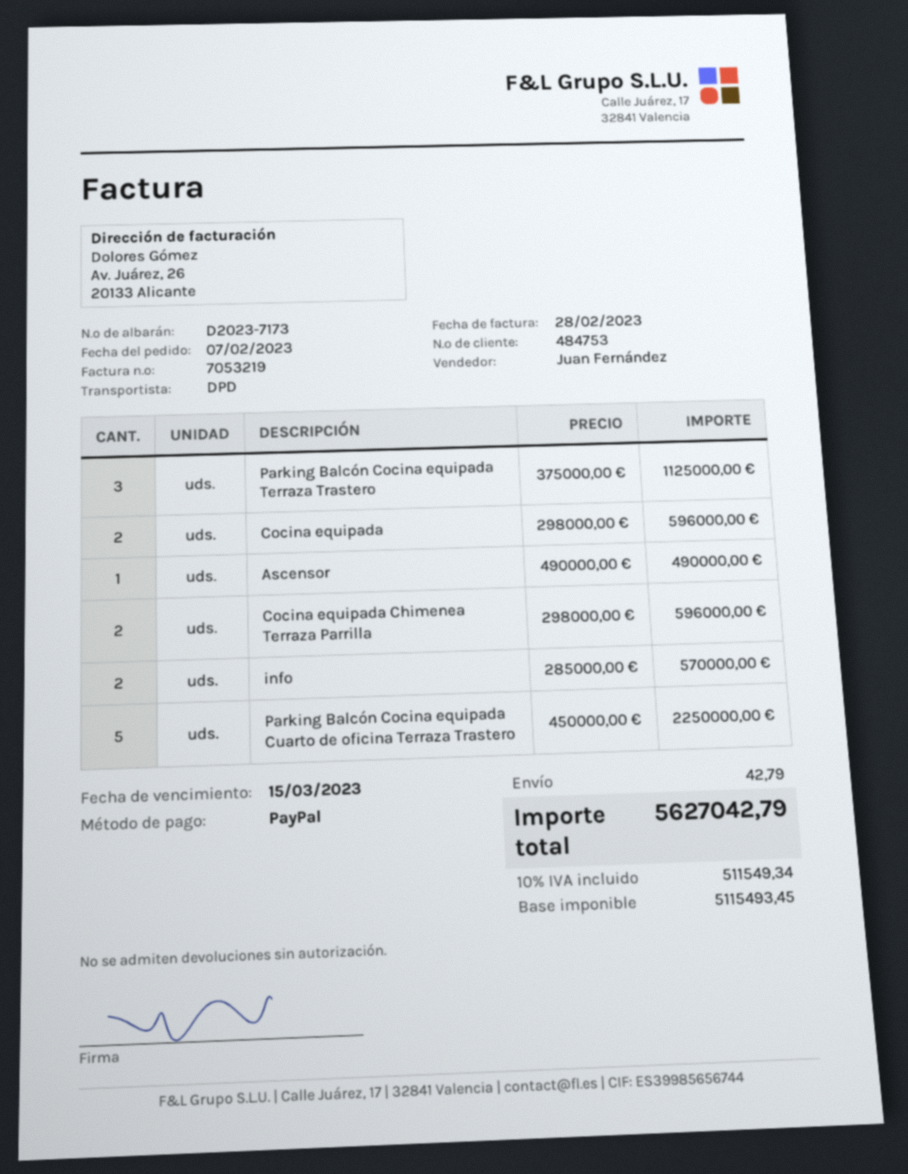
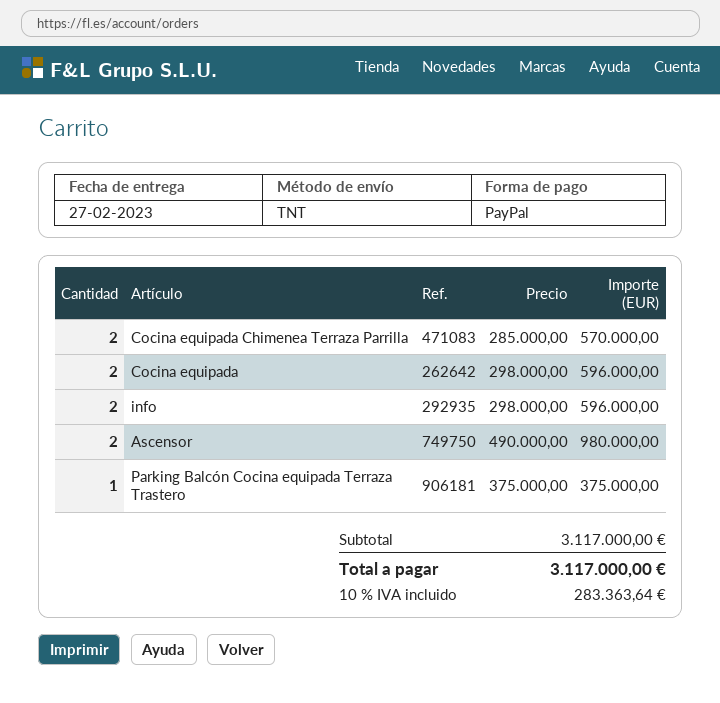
shipping method: DPD -> TNT
Parking Balcón Cocina equipada Terraza Trastero: 3 x 375000.00 = 1125000.00 -> 1 x 375000.00 = 375000.00
Ascensor: 1 x 490000.00 = 490000.00 -> 2 x 490000.00 = 980000.00
Cocina equipada Chimenea Terraza Parrilla: 2 x 298000.00 = 596000.00 -> 2 x 285000.00 = 570000.00
info: 2 x 285000.00 = 570000.00 -> 2 x 298000.00 = 596000.00
Parking Balcón Cocina equipada Cuarto de oficina Terraza Trastero: 5 x 450000.00 = 2250000.00 -> none
shipping: 42.79 -> none
tax: 10% = 511549.34 -> 10% = 283363.64
total: 5627042.79 -> 3117000.00

